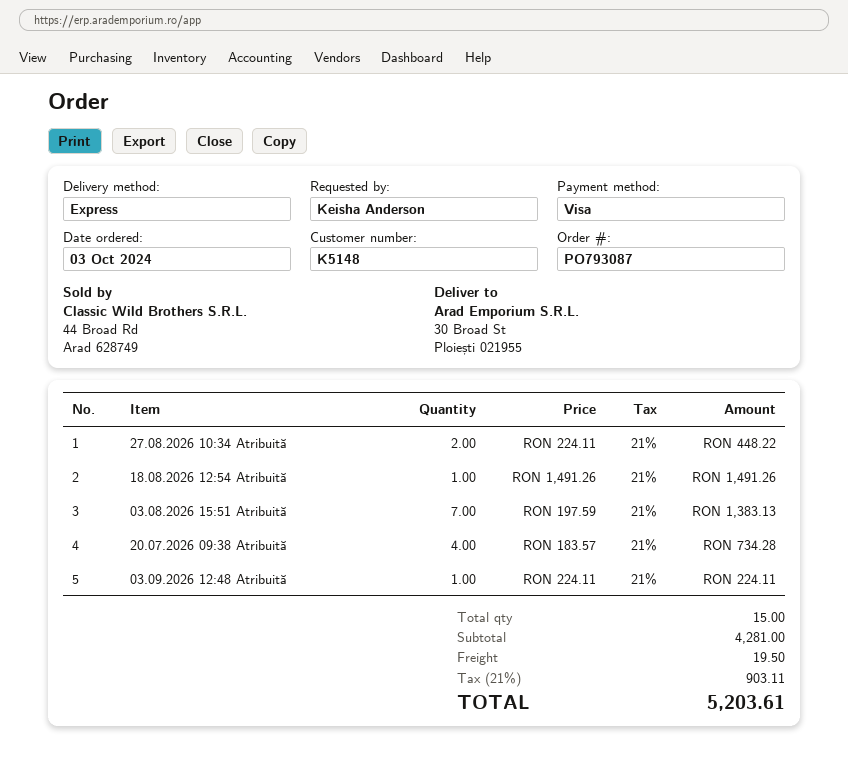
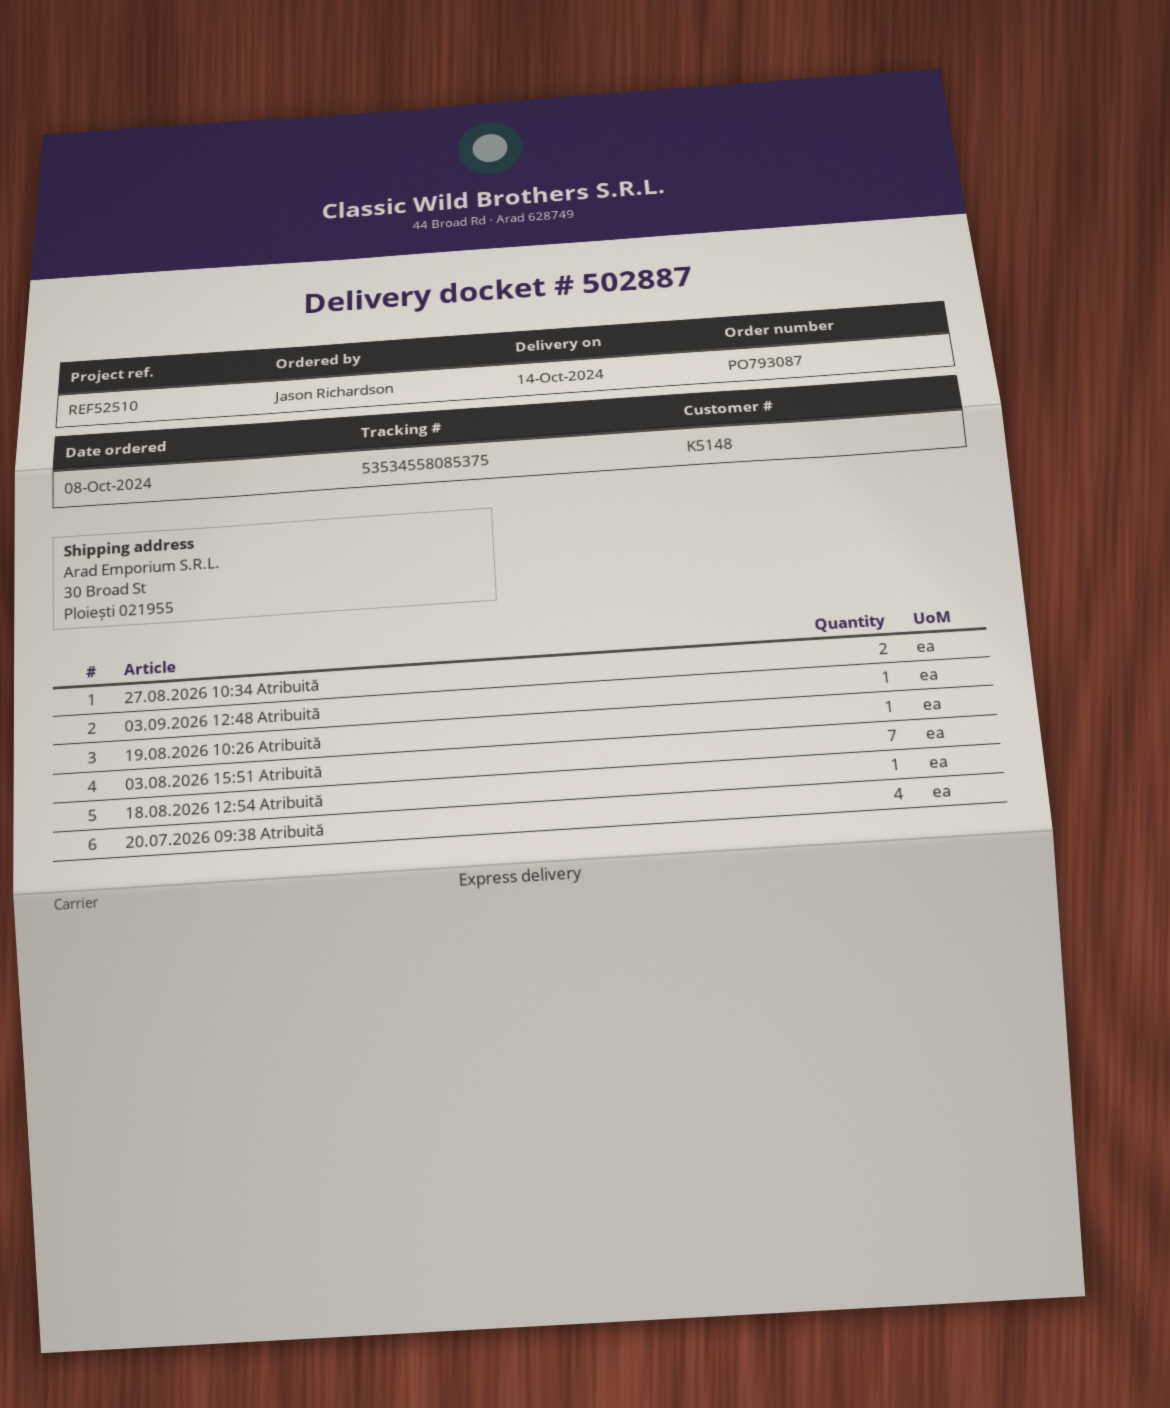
order date: 2024-10-03 -> 2024-10-08
ordered by: Keisha Anderson -> Jason Richardson
19.08.2026 10:26 Atribuită: none -> 1

